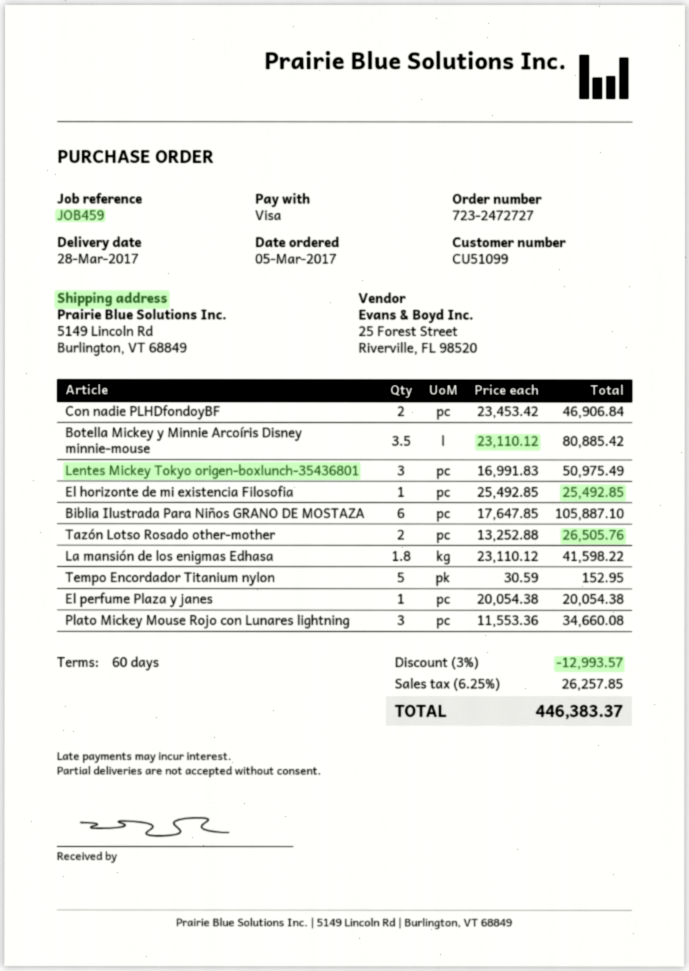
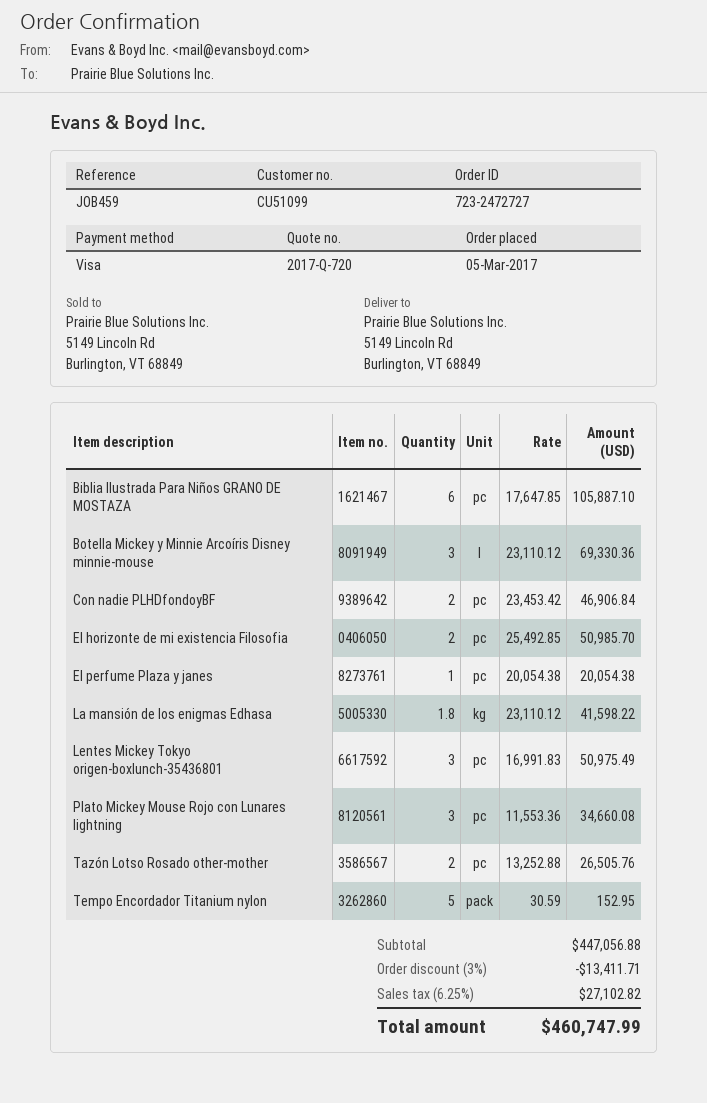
Botella Mickey y Minnie Arcoíris Disney minnie-mouse: 3.5 x 23110.12 = 80885.42 -> 3 x 23110.12 = 69330.36
El horizonte de mi existencia Filosofia: 1 x 25492.85 = 25492.85 -> 2 x 25492.85 = 50985.70
discount: 3% = 12993.57 -> 3% = 13411.71
tax: 6.25% = 26257.85 -> 6.25% = 27102.82
total: 446383.37 -> 460747.99

